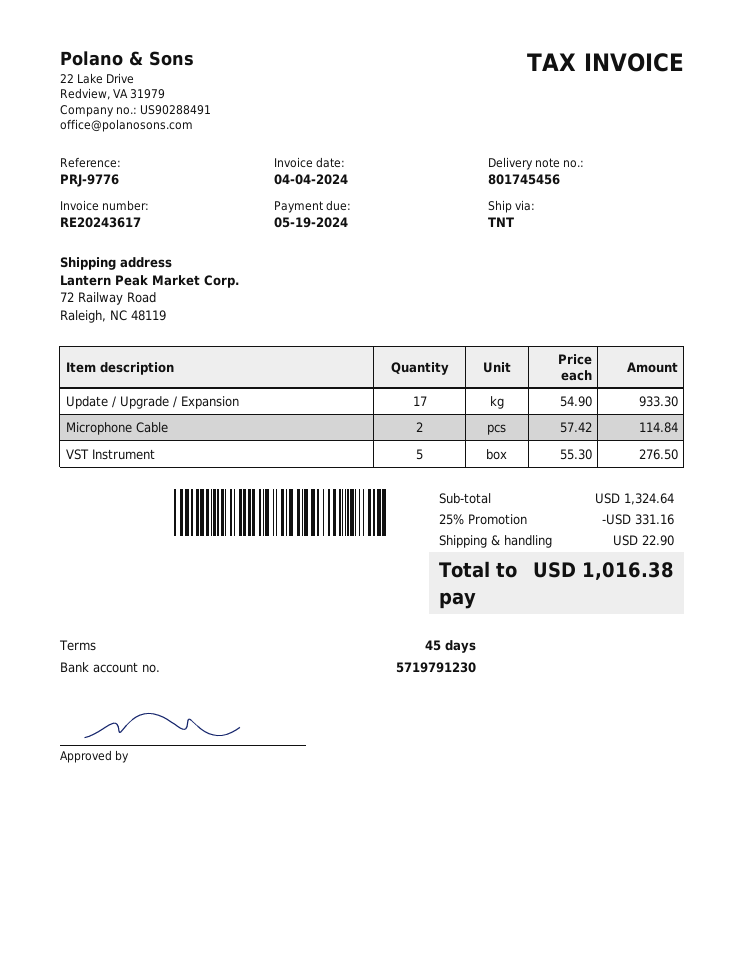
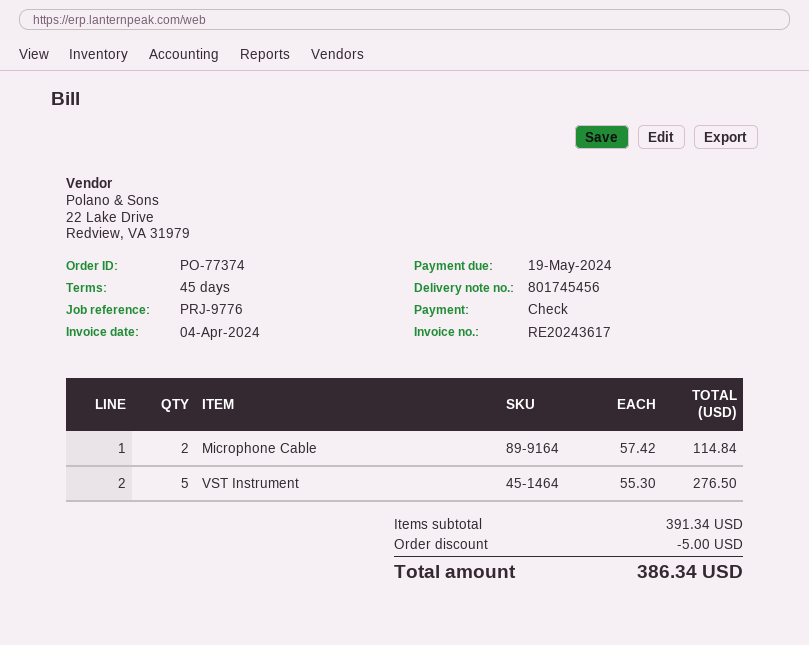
Update / Upgrade / Expansion: 17 x 54.90 = 933.30 -> none
subtotal: 1324.64 -> 391.34
discount: 331.16 -> 5.00
shipping: 22.90 -> none
total: 1016.38 -> 386.34

